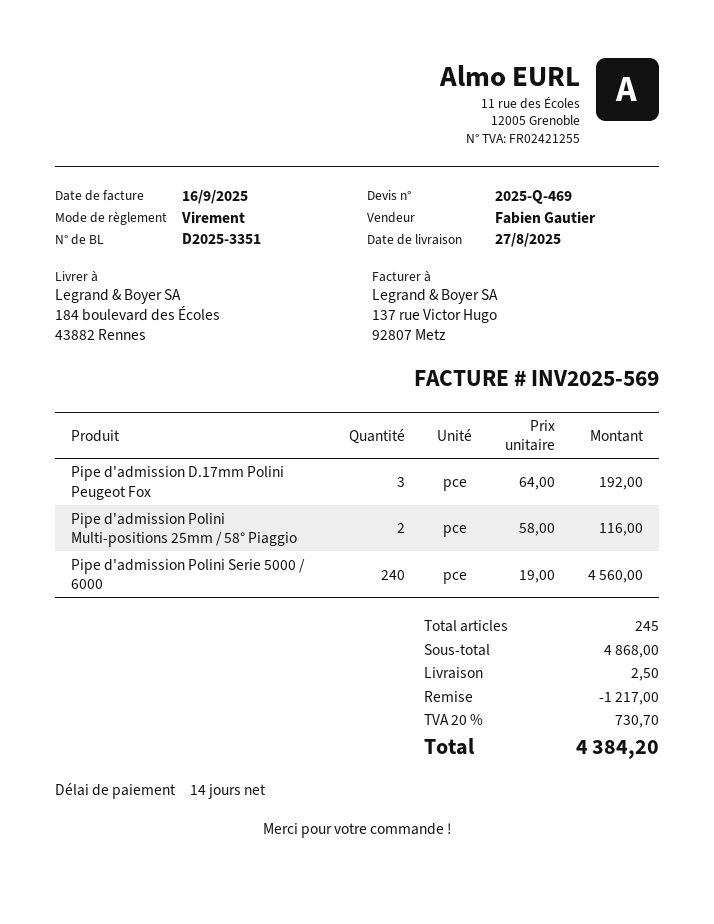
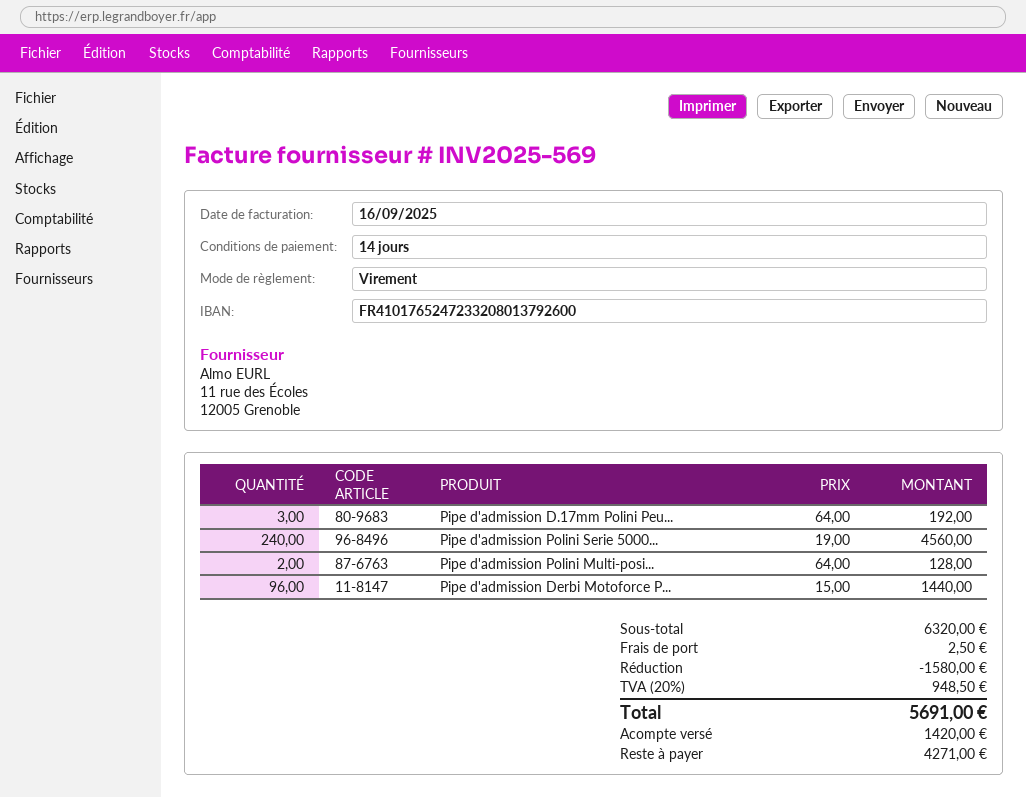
Pipe d'admission Polini Multi-positions 25mm / 58° Piaggio: 2 x 58.00 = 116.00 -> 2 x 64.00 = 128.00
Pipe d'admission Derbi Motoforce P...: none -> 96 x 15.00 = 1440.00
subtotal: 4868.00 -> 6320.00
discount: 1217.00 -> 1580.00
tax: 20% = 730.70 -> 20% = 948.50
total: 4384.20 -> 5691.00

